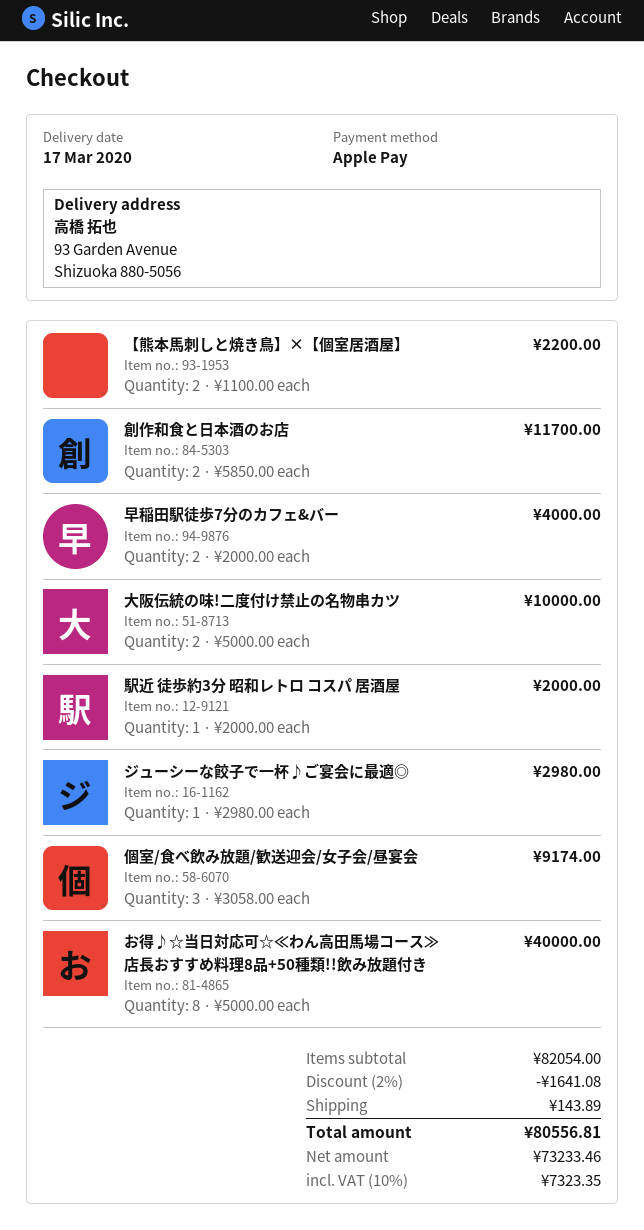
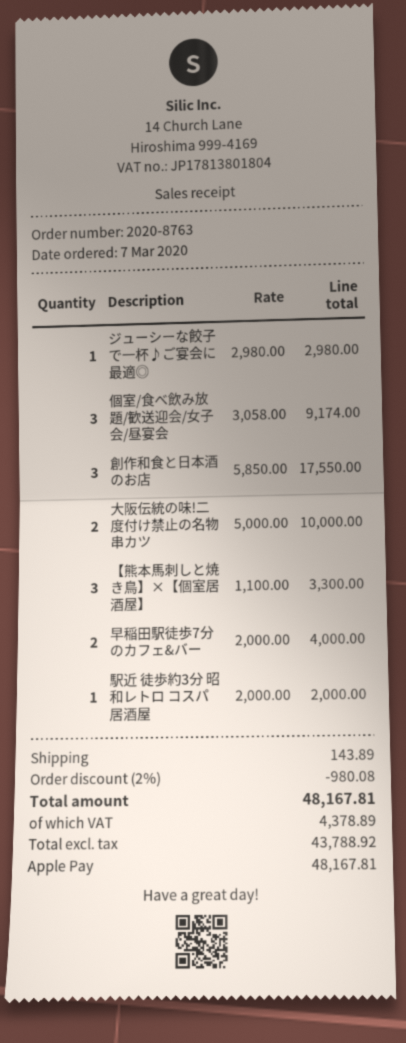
【熊本馬刺しと焼き鳥】×【個室居酒屋】: 2 x 1100.00 = 2200.00 -> 3 x 1100.00 = 3300.00
創作和食と日本酒のお店: 2 x 5850.00 = 11700.00 -> 3 x 5850.00 = 17550.00
お得♪☆当日対応可☆≪わん高田馬場コース≫店長おすすめ料理8品+50種類!!飲み放題付き: 8 x 5000.00 = 40000.00 -> none
discount: 2% = 1641.08 -> 2% = 980.08
net: 73233.46 -> 43788.92
tax: 7323.35 -> 4378.89
total: 80556.81 -> 48167.81

